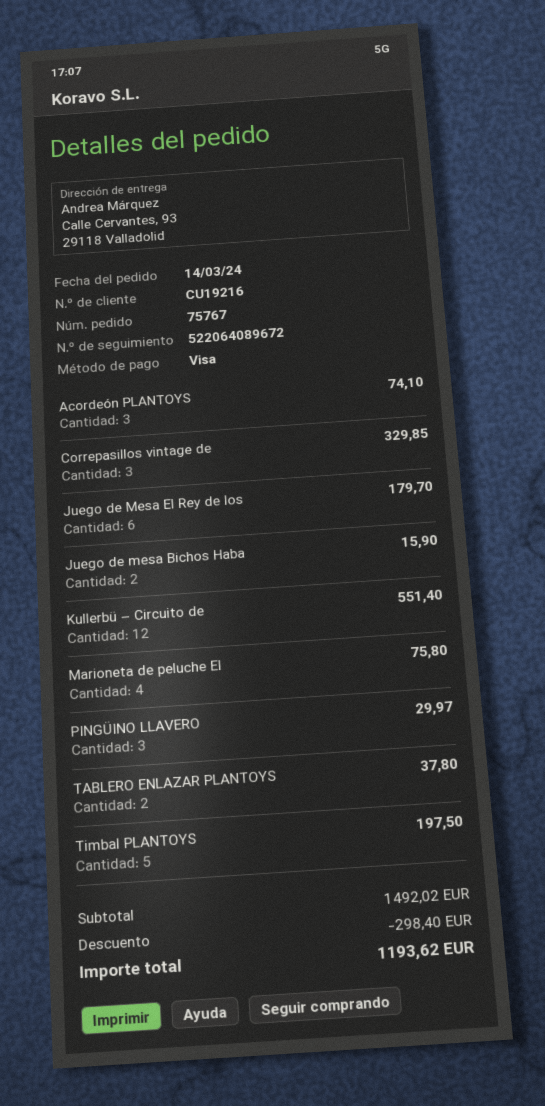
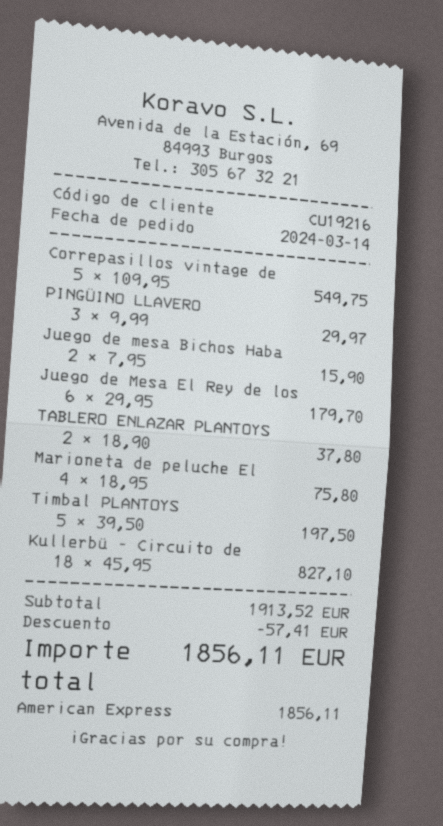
payment method: Visa -> American Express
Acordeón PLANTOYS: 3 for 74.10 -> none
Correpasillos vintage de: 3 for 329.85 -> 5 for 549.75
Kullerbü – Circuito de: 12 for 551.40 -> 18 for 827.10
subtotal: 1492.02 -> 1913.52
discount: 298.40 -> 57.41
total: 1193.62 -> 1856.11

